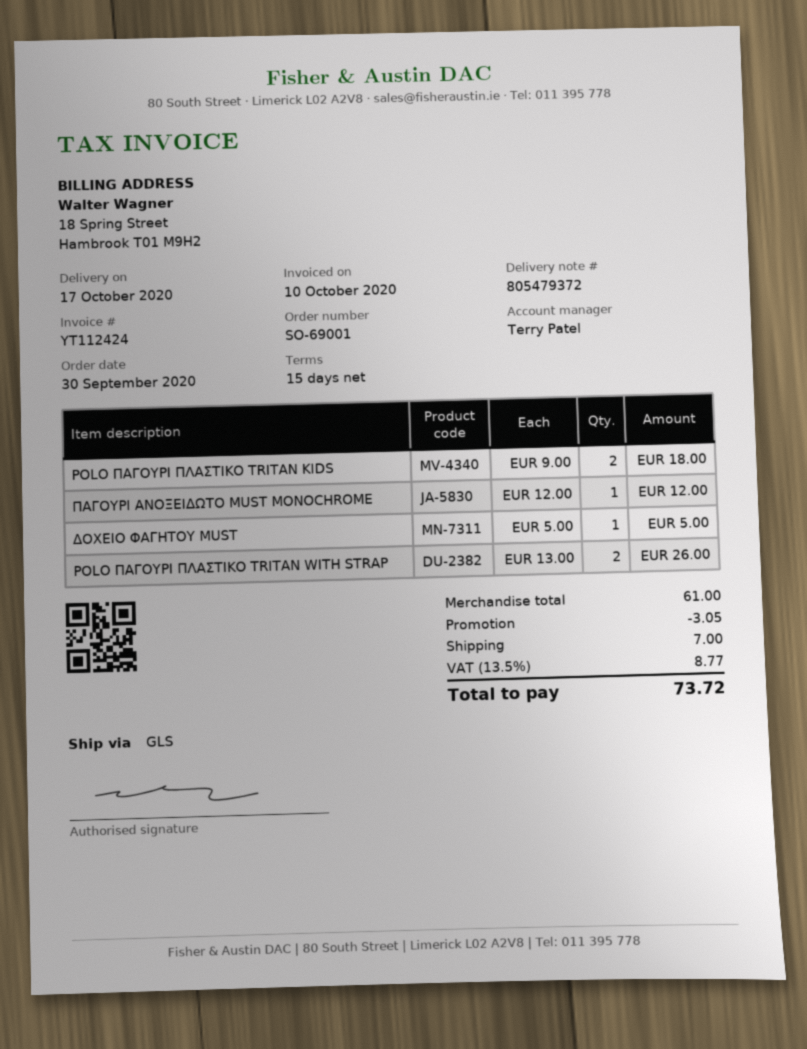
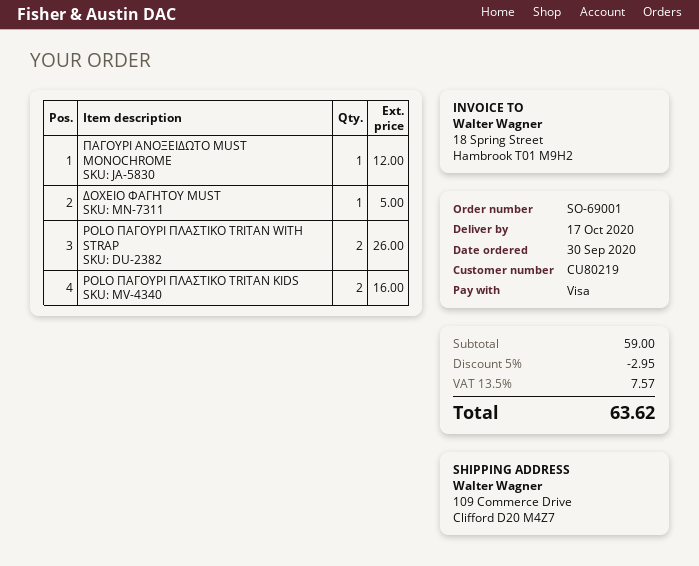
POLO ΠΑΓΟΥΡΙ ΠΛΑΣΤΙΚΟ TRITAN KIDS: 2 for 18.00 -> 2 for 16.00
subtotal: 61.00 -> 59.00
discount: 3.05 -> 2.95
shipping: 7.00 -> none
tax: 13.5% = 8.77 -> 13.5% = 7.57
total: 73.72 -> 63.62

